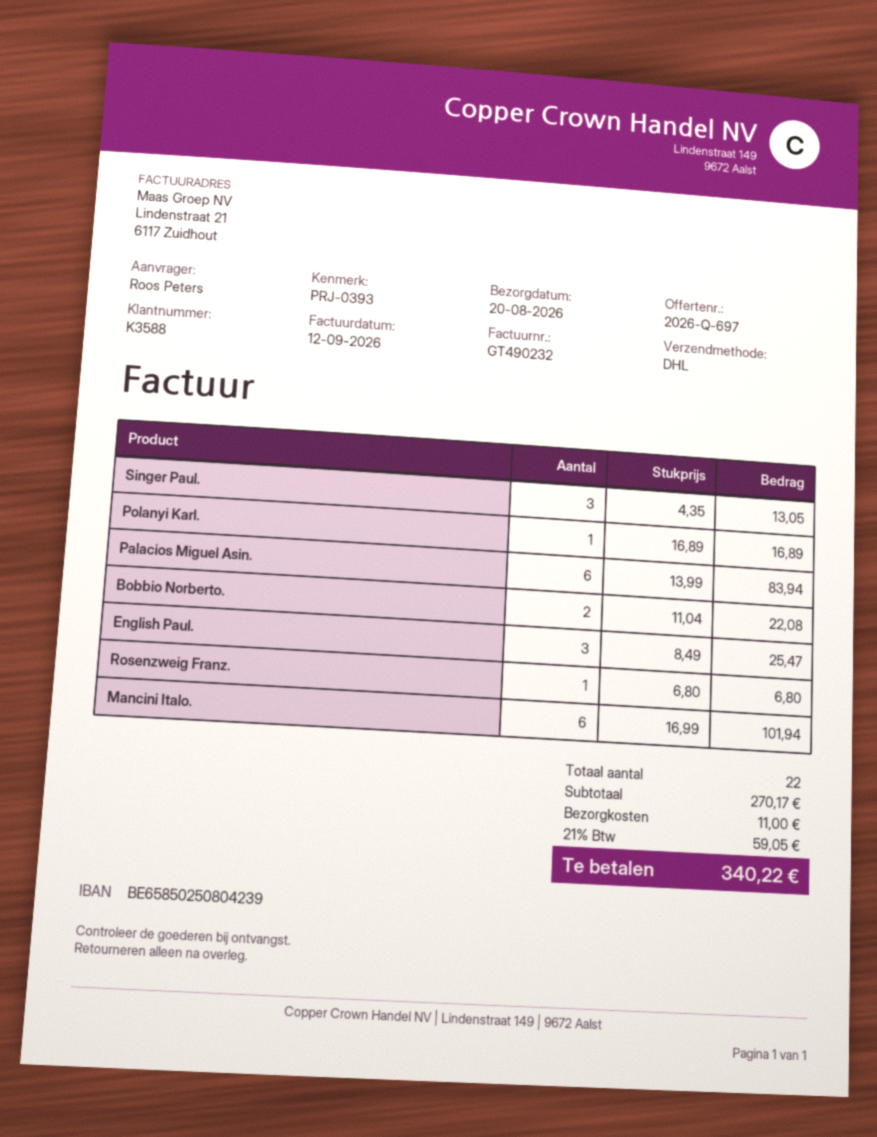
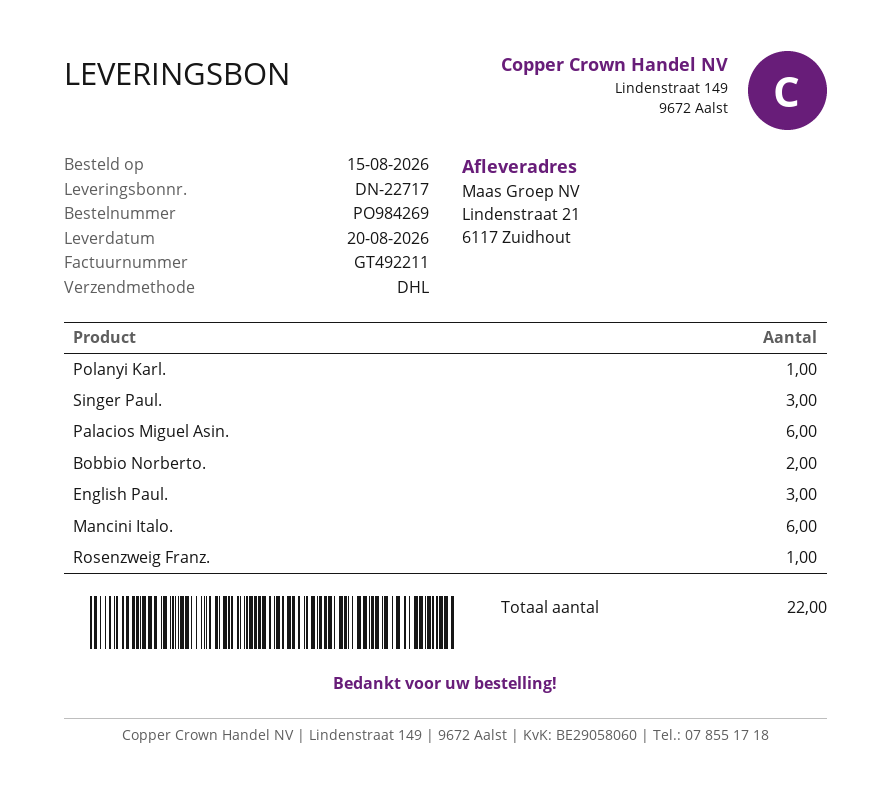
invoice number: GT490232 -> GT492211

